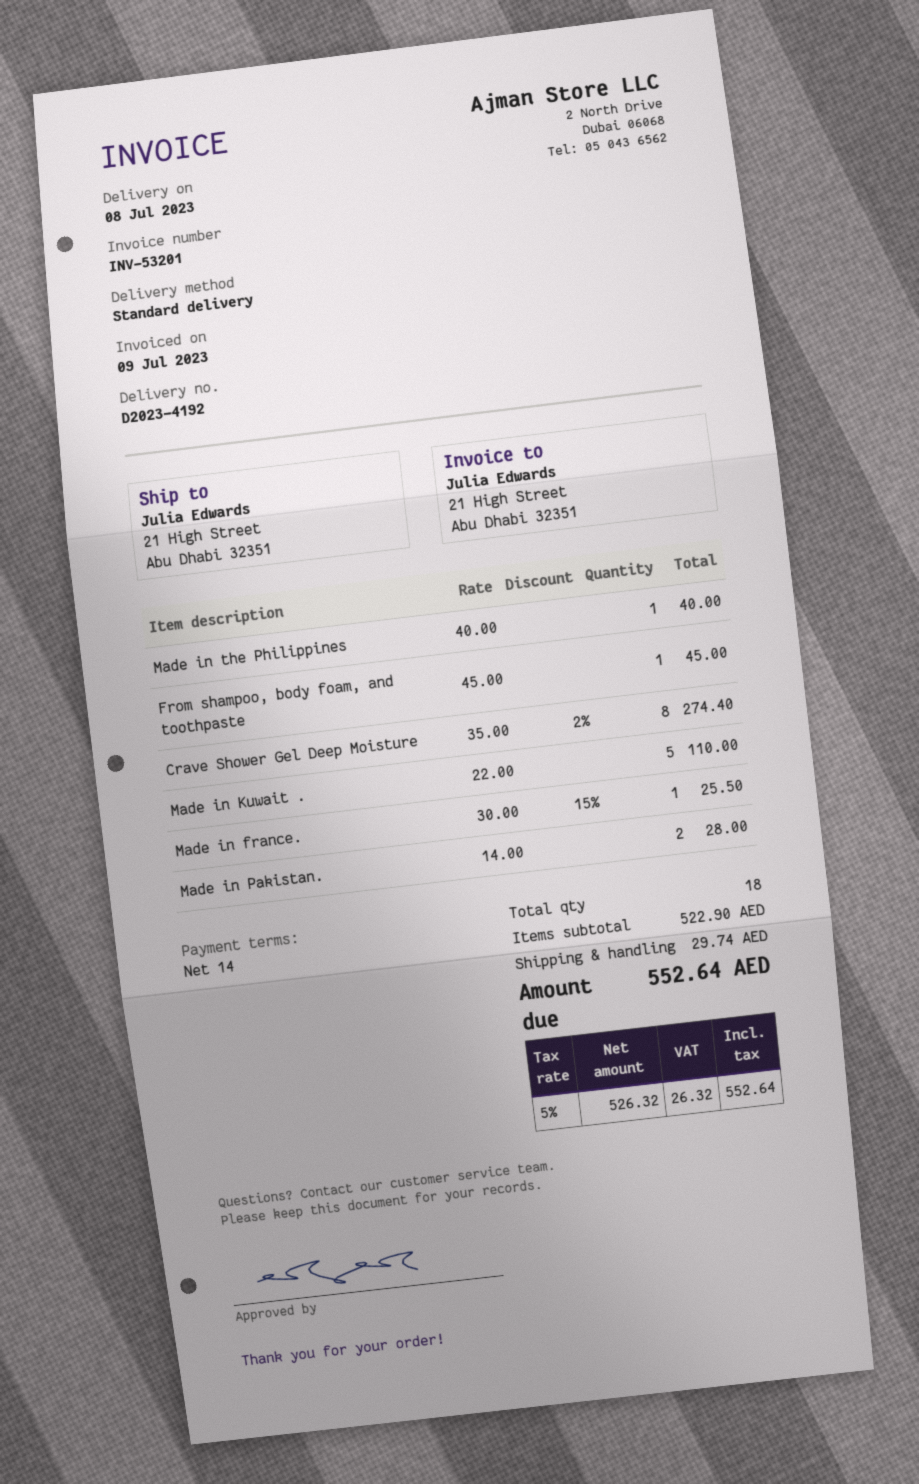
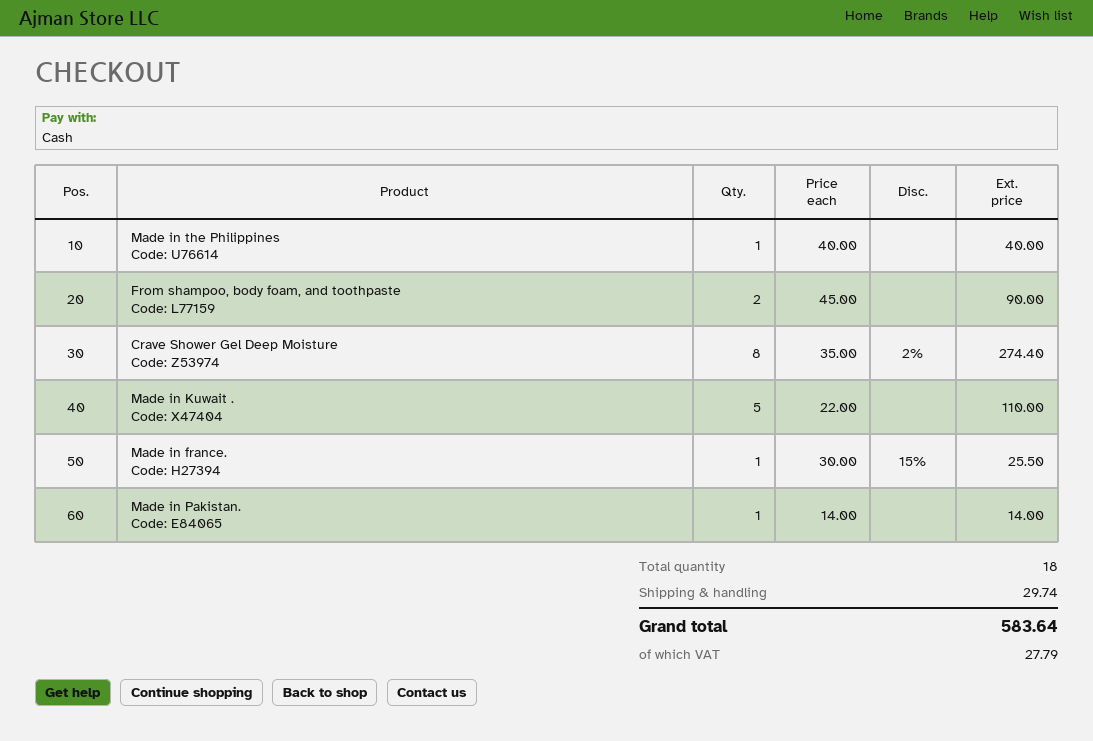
From shampoo, body foam, and toothpaste: 1 x 45.00 = 45.00 -> 2 x 45.00 = 90.00
Made in Pakistan.: 2 x 14.00 = 28.00 -> 1 x 14.00 = 14.00
tax: 26.32 -> 27.79
total: 552.64 -> 583.64

